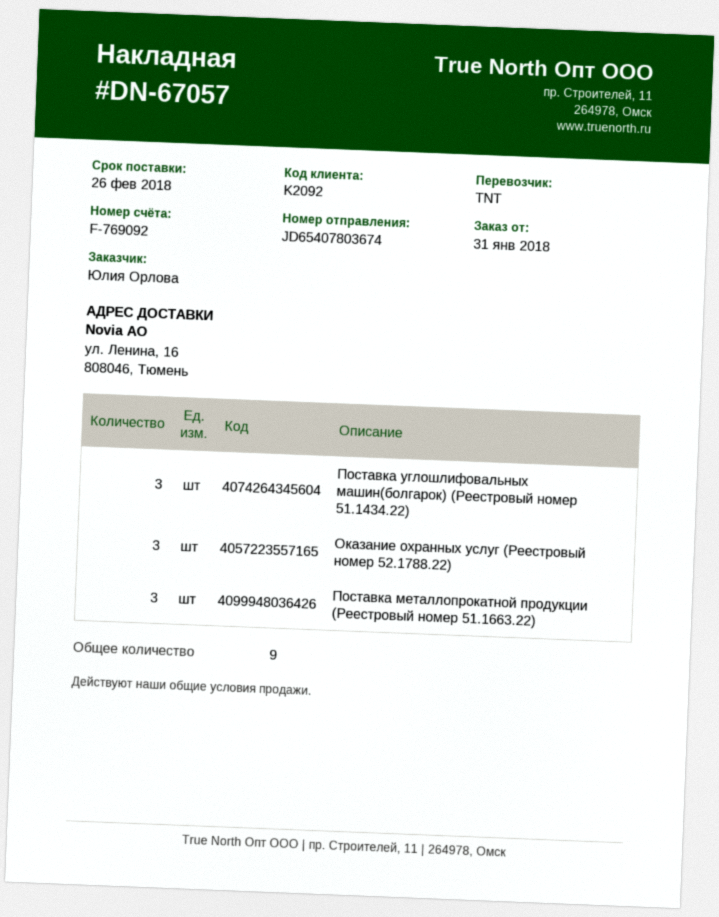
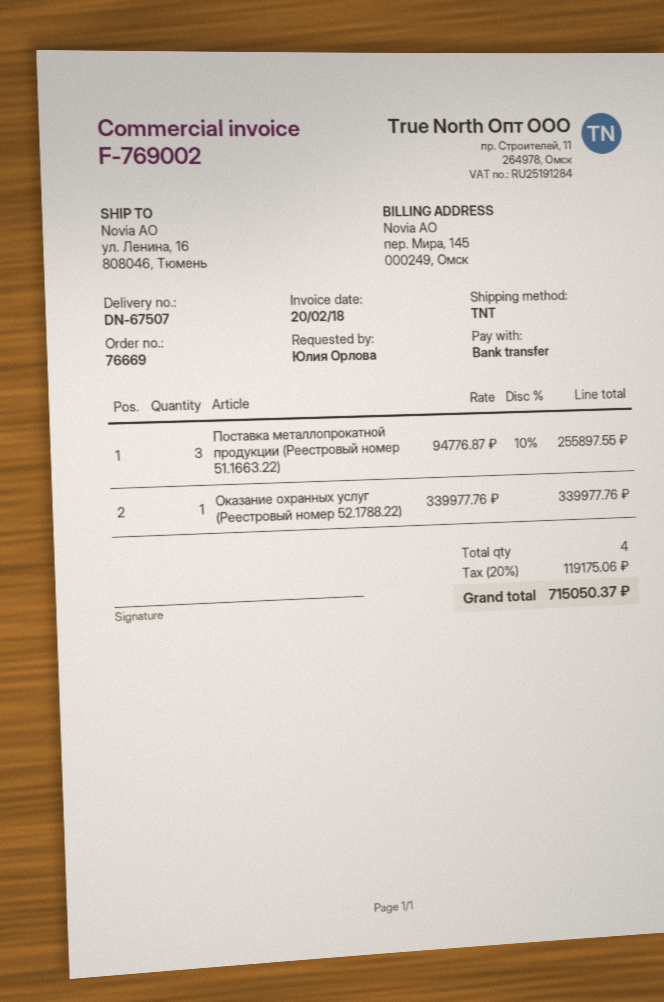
delivery note number: DN-67057 -> DN-67507
invoice number: F-769092 -> F-769002
Поставка углошлифовальных машин(болгарок) (Реестровый номер 51.1434.22): 3 -> none
Оказание охранных услуг (Реестровый номер 52.1788.22): 3 -> 1
total quantity: 9 -> 4

